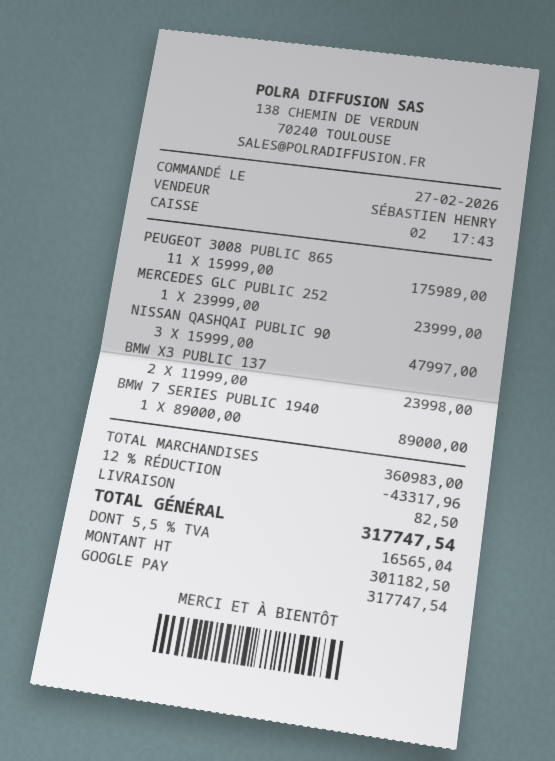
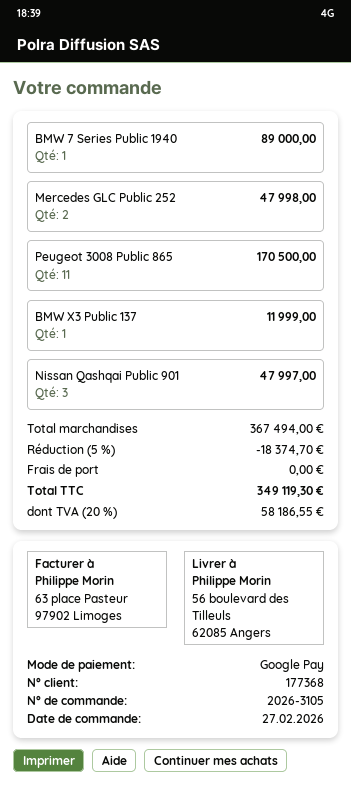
PEUGEOT 3008 PUBLIC 865: 11 for 175989.00 -> 11 for 170500.00
MERCEDES GLC PUBLIC 252: 1 for 23999.00 -> 2 for 47998.00
BMW X3 PUBLIC 137: 2 for 23998.00 -> 1 for 11999.00
subtotal: 360983.00 -> 367494.00
discount: 12% = 43317.96 -> 5% = 18374.70
shipping: 82.50 -> 0.00
tax: 5.5% = 16565.04 -> 20% = 58186.55
total: 317747.54 -> 349119.30

